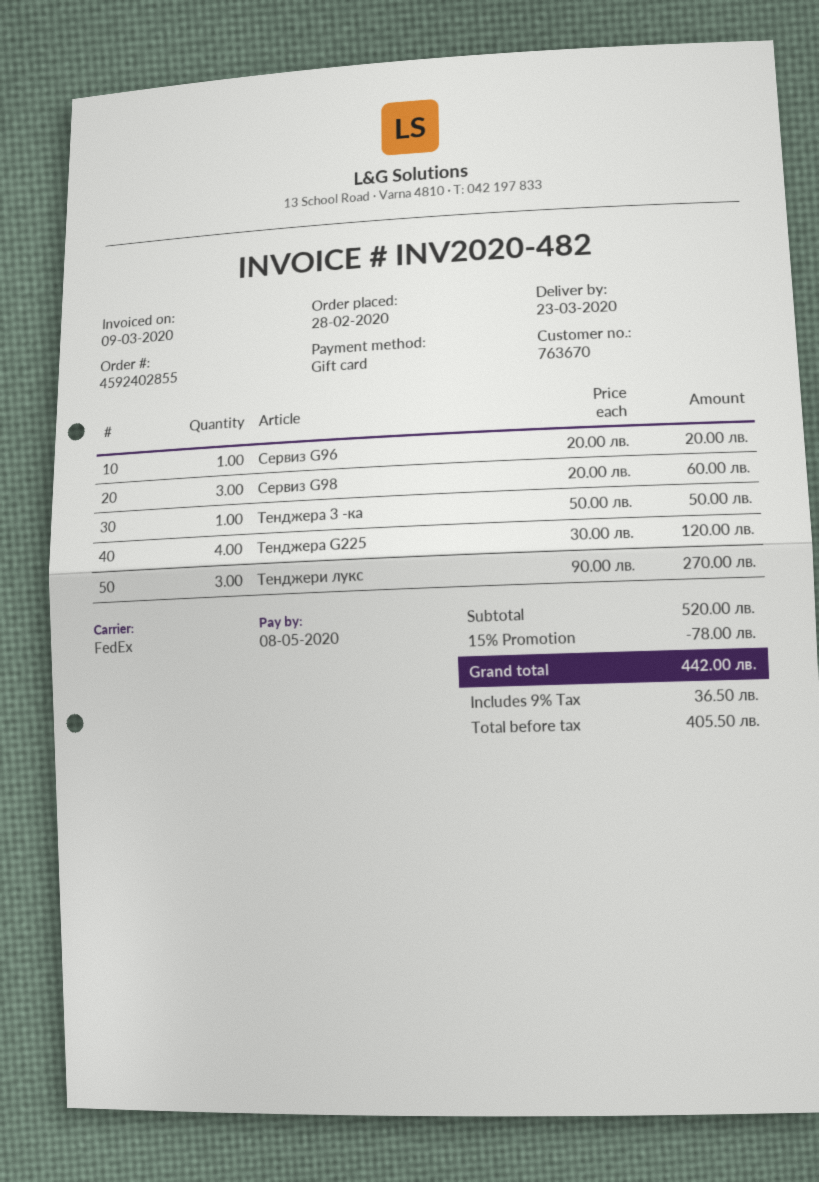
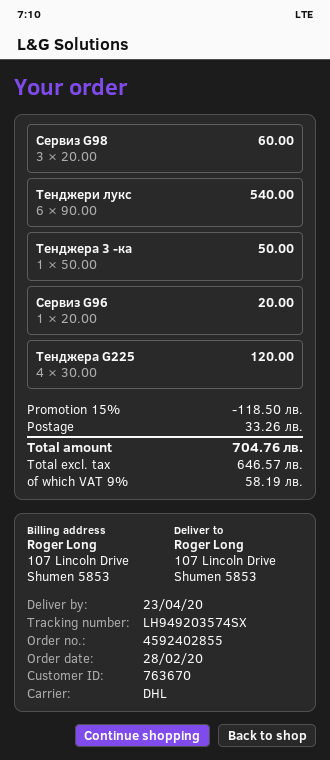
delivery date: 2020-03-23 -> 2020-04-23
shipping method: FedEx -> DHL
Тенджери лукс: 3 x 90.00 = 270.00 -> 6 x 90.00 = 540.00
discount: 15% = 78.00 -> 15% = 118.50
shipping: none -> 33.26
net: 405.50 -> 646.57
tax: 9% = 36.50 -> 9% = 58.19
total: 442.00 -> 704.76

